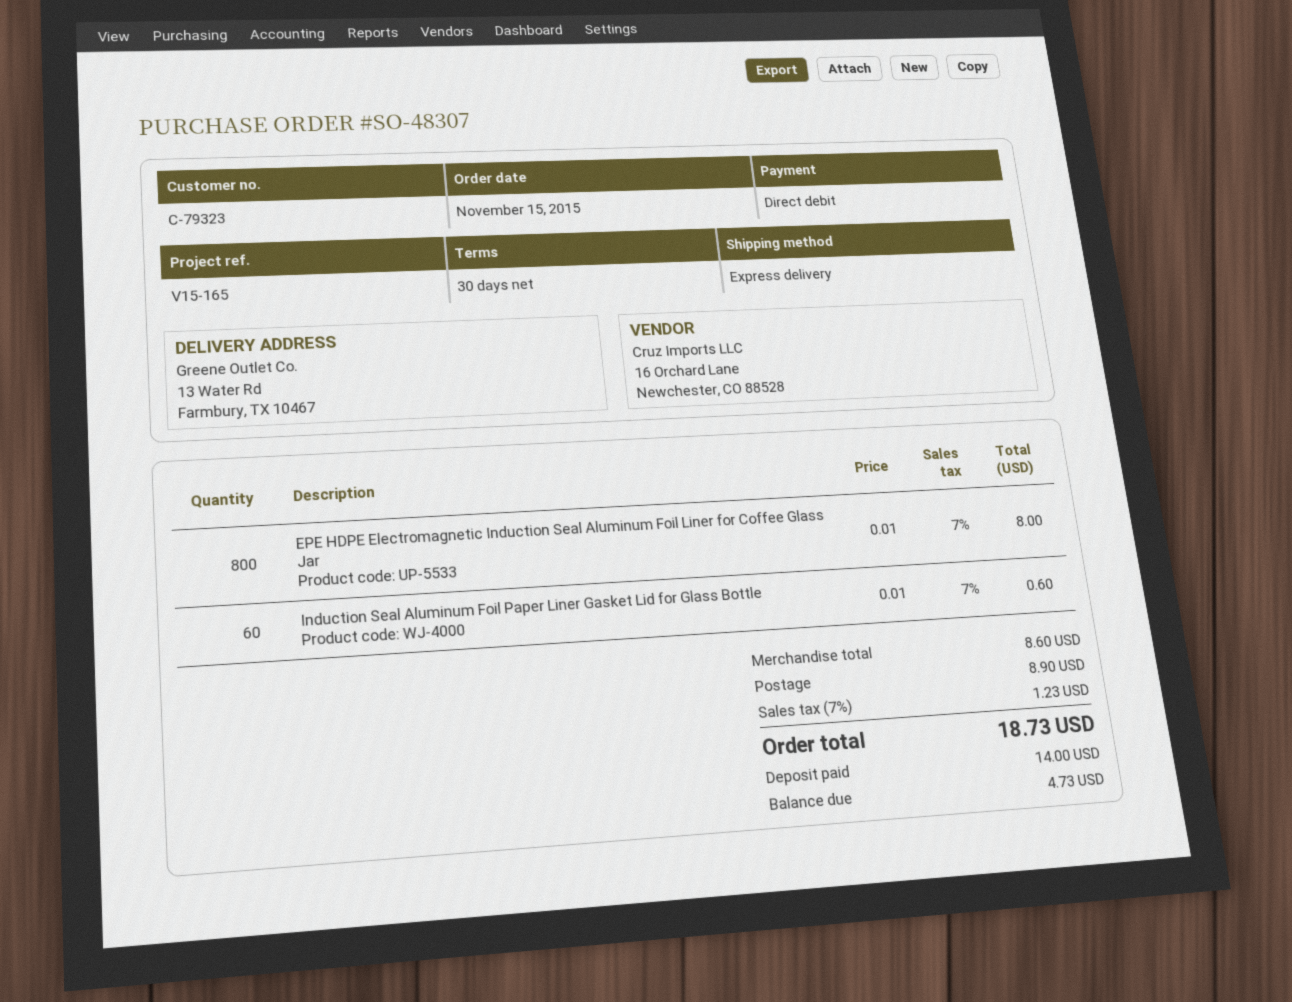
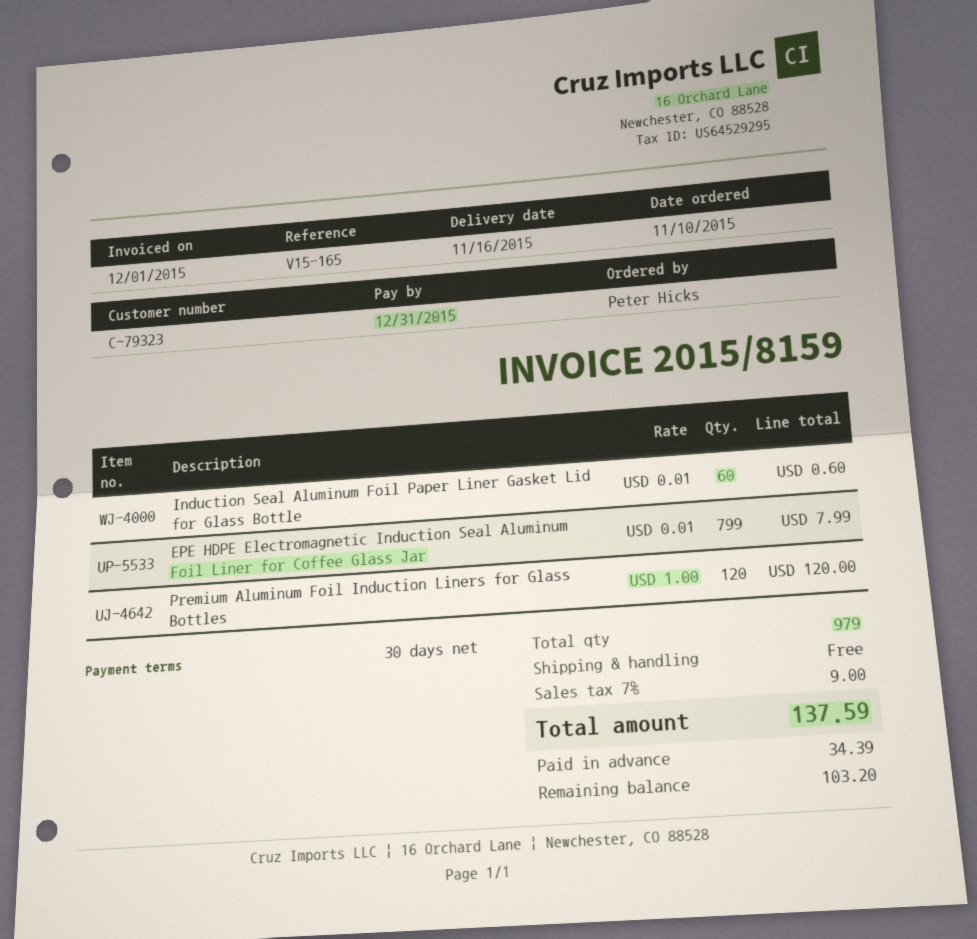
order date: 2015-11-15 -> 2015-11-10
EPE HDPE Electromagnetic Induction Seal Aluminum Foil Liner for Coffee Glass Jar: 800 x 0.01 = 8.00 -> 799 x 0.01 = 7.99
Premium Aluminum Foil Induction Liners for Glass Bottles: none -> 120 x 1.00 = 120.00
shipping: 8.90 -> 0.00
tax: 7% = 1.23 -> 7% = 9.00
total: 18.73 -> 137.59
deposit: 14.00 -> 34.39
balance: 4.73 -> 103.20

